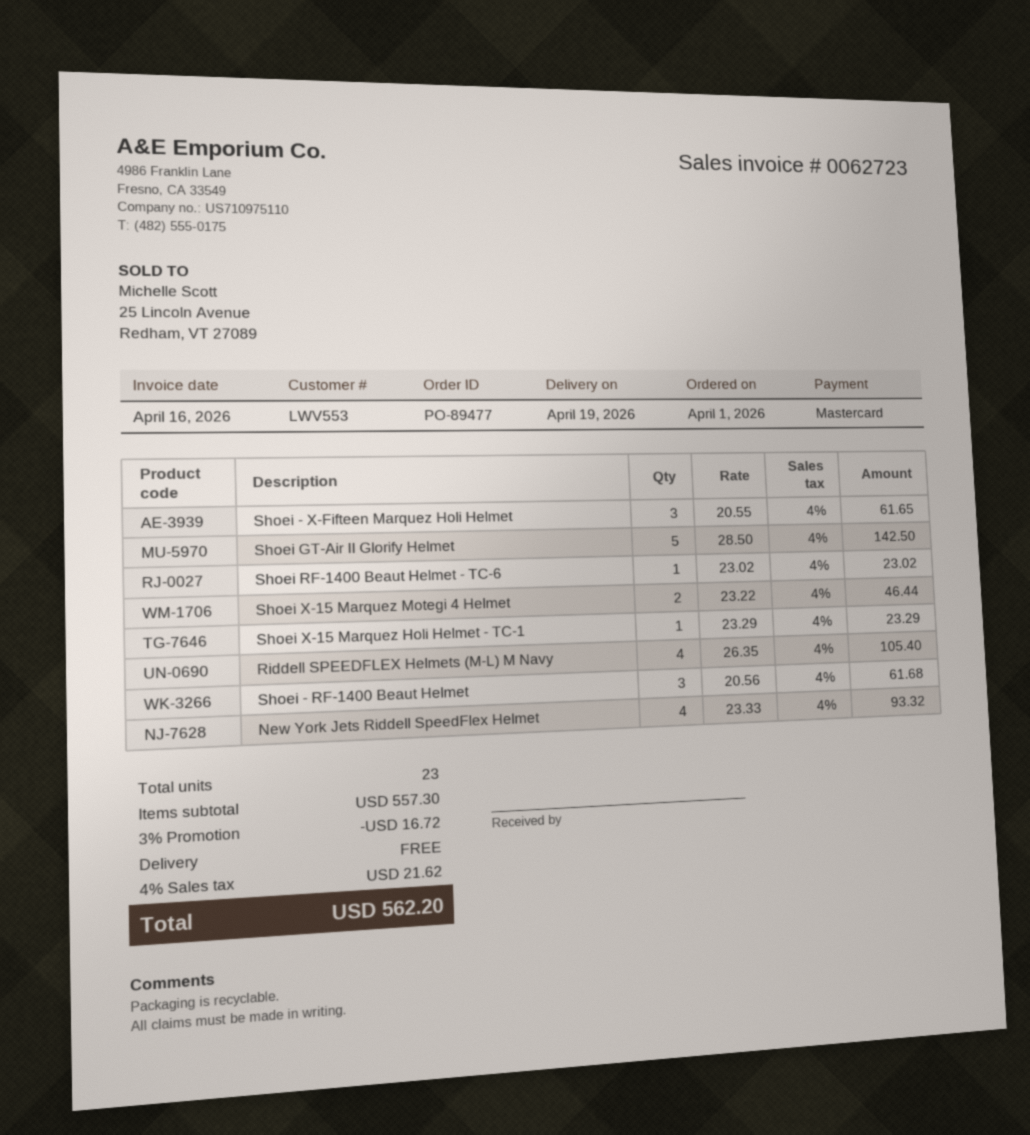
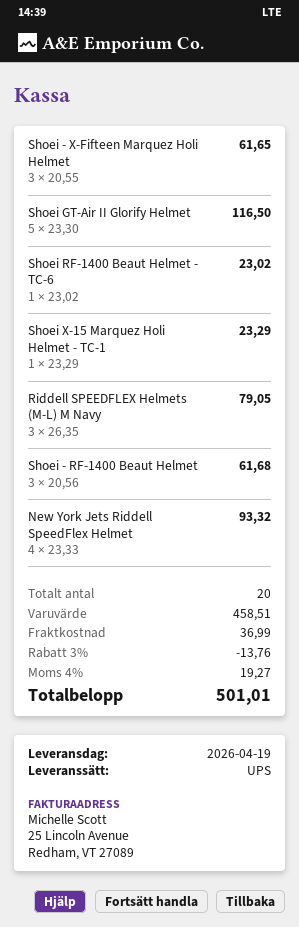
Shoei GT-Air II Glorify Helmet: 5 x 28.50 = 142.50 -> 5 x 23.30 = 116.50
Shoei X-15 Marquez Motegi 4 Helmet: 2 x 23.22 = 46.44 -> none
Riddell SPEEDFLEX Helmets (M-L) M Navy: 4 x 26.35 = 105.40 -> 3 x 26.35 = 79.05
total quantity: 23 -> 20
subtotal: 557.30 -> 458.51
discount: 3% = 16.72 -> 3% = 13.76
shipping: 0.00 -> 36.99
tax: 4% = 21.62 -> 4% = 19.27
total: 562.20 -> 501.01

